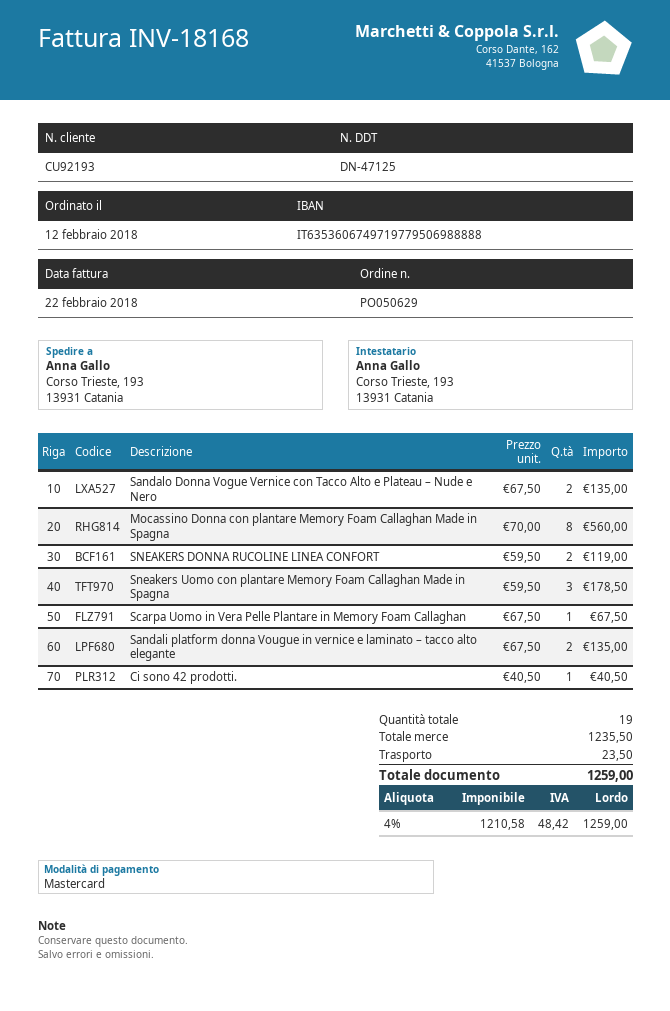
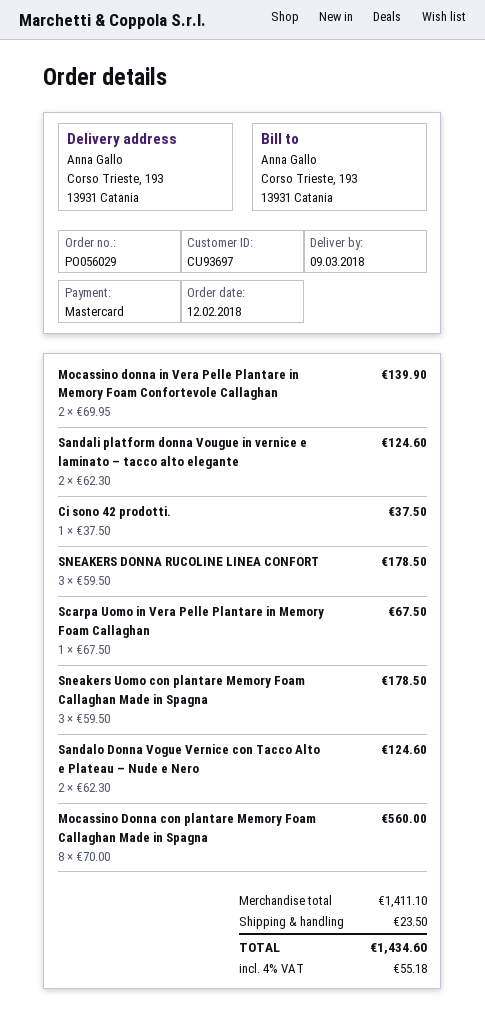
order number: PO050629 -> PO056029
customer number: CU92193 -> CU93697
Sandalo Donna Vogue Vernice con Tacco Alto e Plateau – Nude e Nero: 2 x 67.50 = 135.00 -> 2 x 62.30 = 124.60
SNEAKERS DONNA RUCOLINE LINEA CONFORT: 2 x 59.50 = 119.00 -> 3 x 59.50 = 178.50
Sandali platform donna Vougue in vernice e laminato – tacco alto elegante: 2 x 67.50 = 135.00 -> 2 x 62.30 = 124.60
Ci sono 42 prodotti.: 1 x 40.50 = 40.50 -> 1 x 37.50 = 37.50
Mocassino donna in Vera Pelle Plantare in Memory Foam Confortevole Callaghan: none -> 2 x 69.95 = 139.90
subtotal: 1235.50 -> 1411.10
tax: 4% = 48.42 -> 4% = 55.18
total: 1259.00 -> 1434.60

